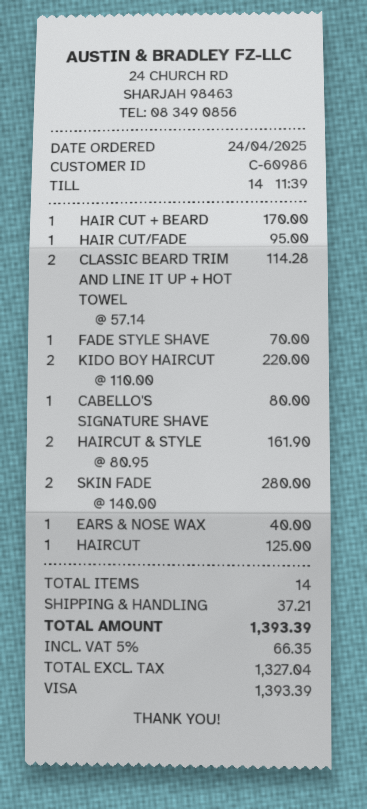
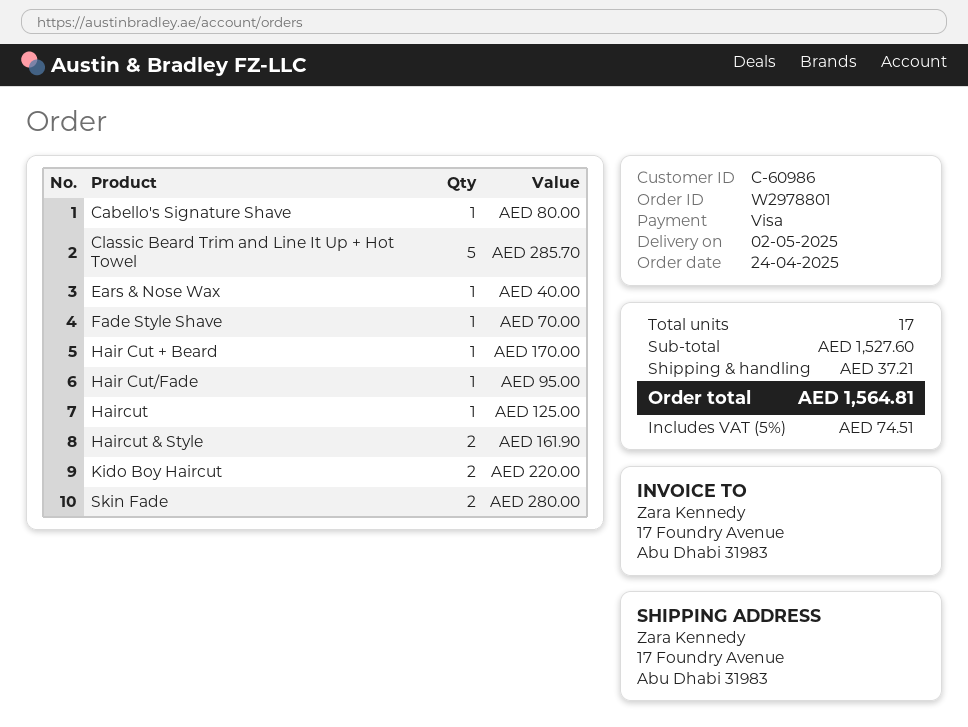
CLASSIC BEARD TRIM AND LINE IT UP + HOT TOWEL: 2 for 114.28 -> 5 for 285.70
total quantity: 14 -> 17
tax: 5% = 66.35 -> 5% = 74.51
total: 1393.39 -> 1564.81

